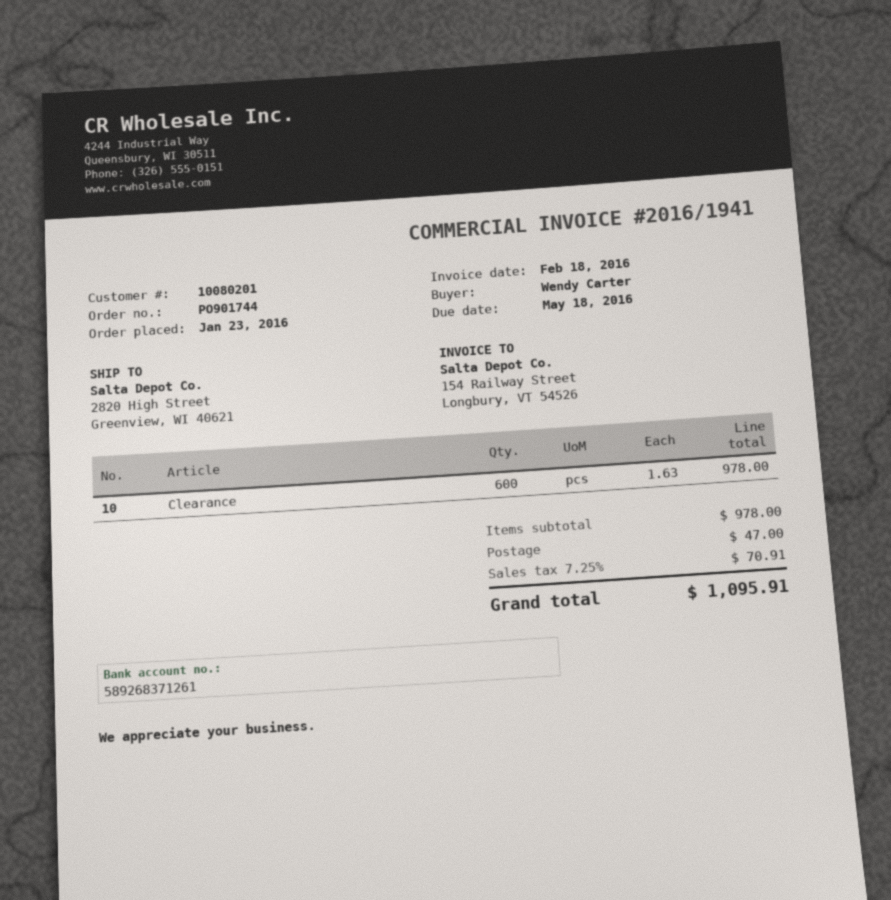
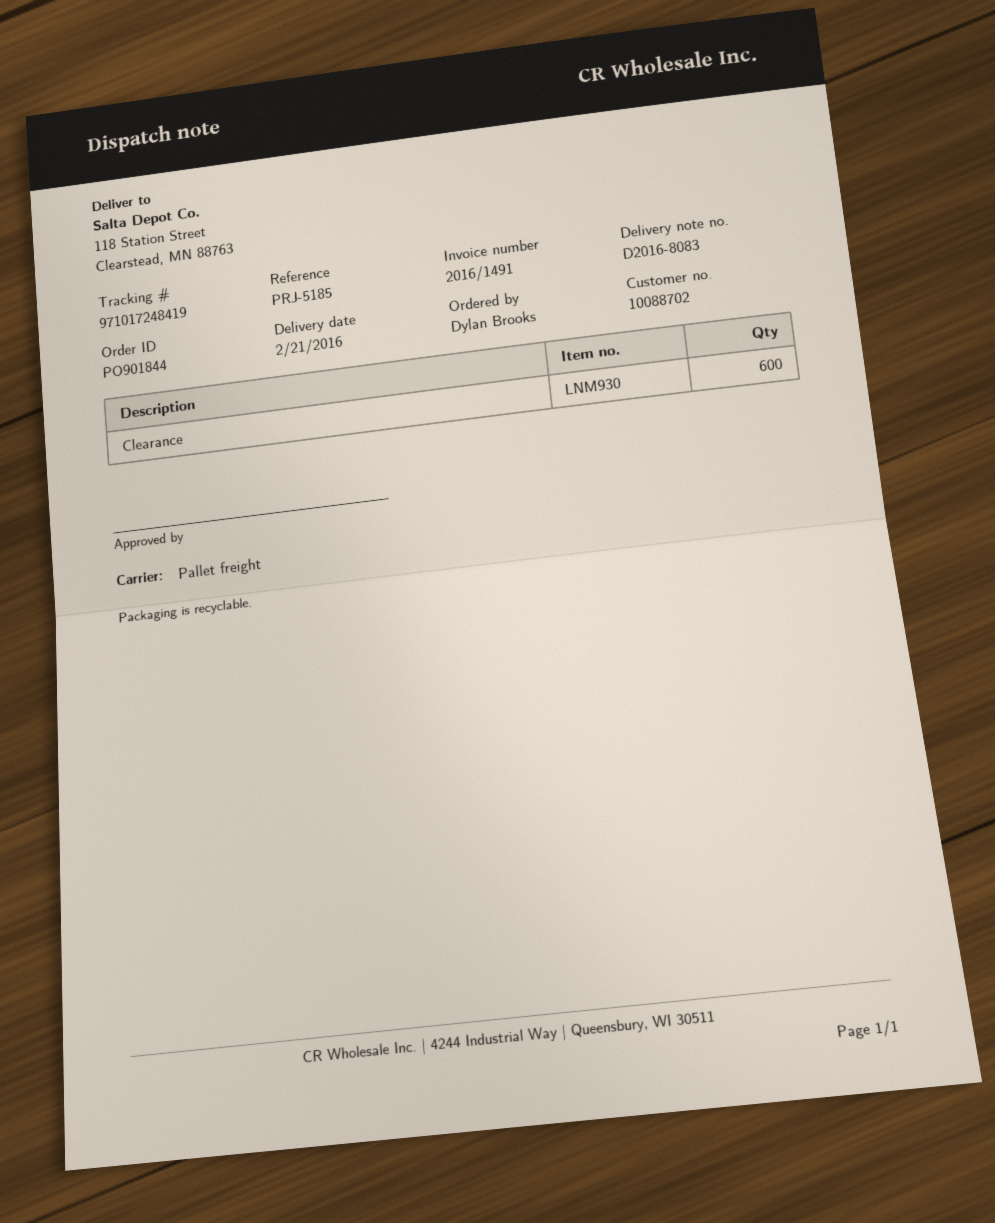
order number: PO901744 -> PO901844
invoice number: 2016/1941 -> 2016/1491
customer number: 10080201 -> 10088702
ordered by: Wendy Carter -> Dylan Brooks
ship to: 2820 High Street, Greenview, WI 40621 -> 118 Station Street, Clearstead, MN 88763

